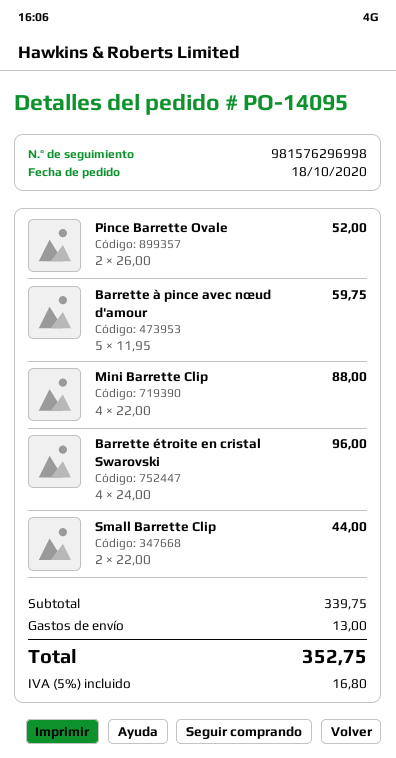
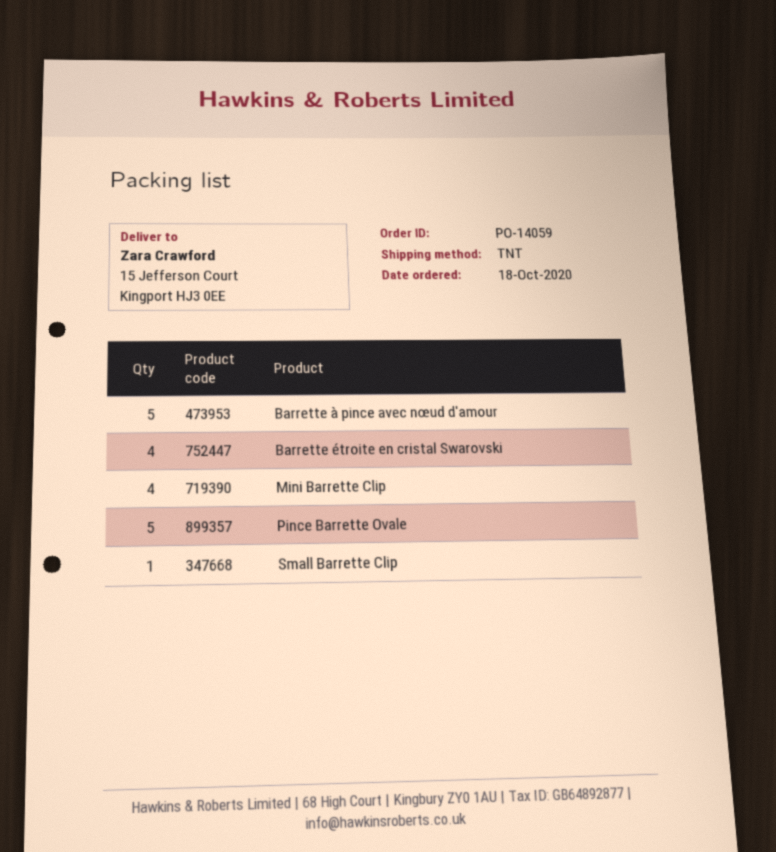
order number: PO-14095 -> PO-14059
Pince Barrette Ovale: 2 -> 5
Small Barrette Clip: 2 -> 1

